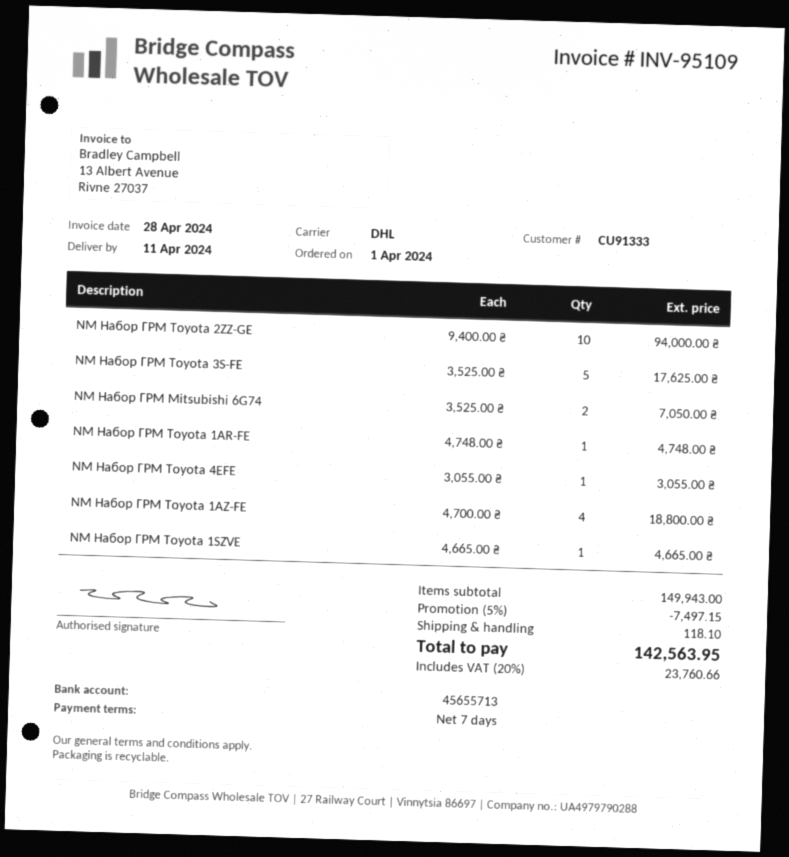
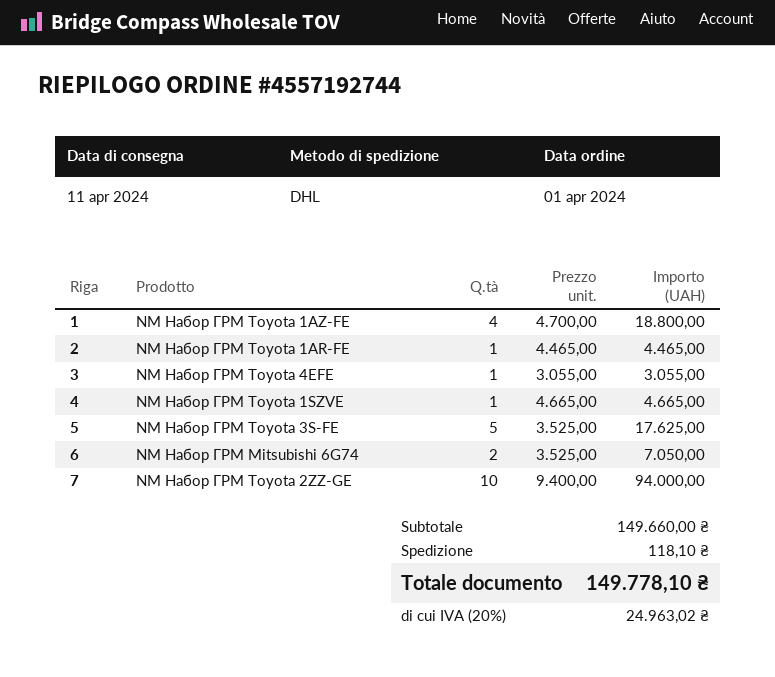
NM Набор ГРМ Toyota 1AR-FE: 1 x 4748.00 = 4748.00 -> 1 x 4465.00 = 4465.00
subtotal: 149943.00 -> 149660.00
discount: 5% = 7497.15 -> none
tax: 20% = 23760.66 -> 20% = 24963.02
total: 142563.95 -> 149778.10

